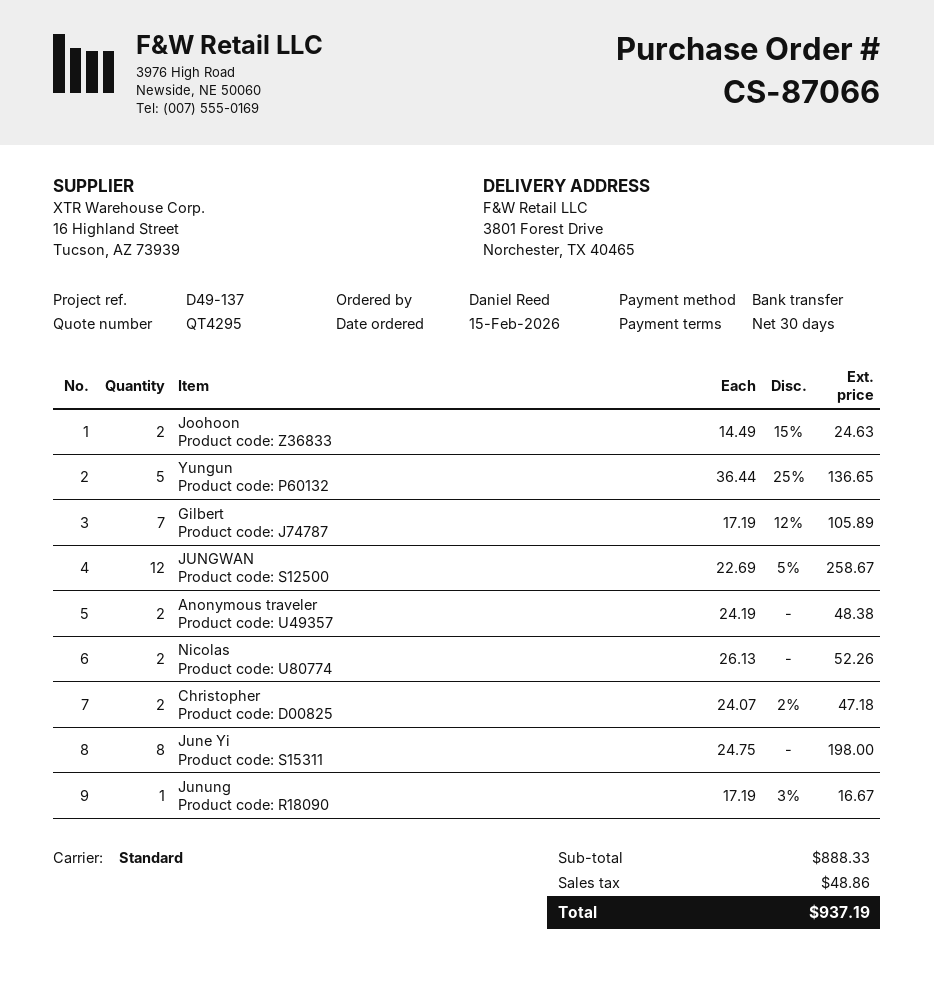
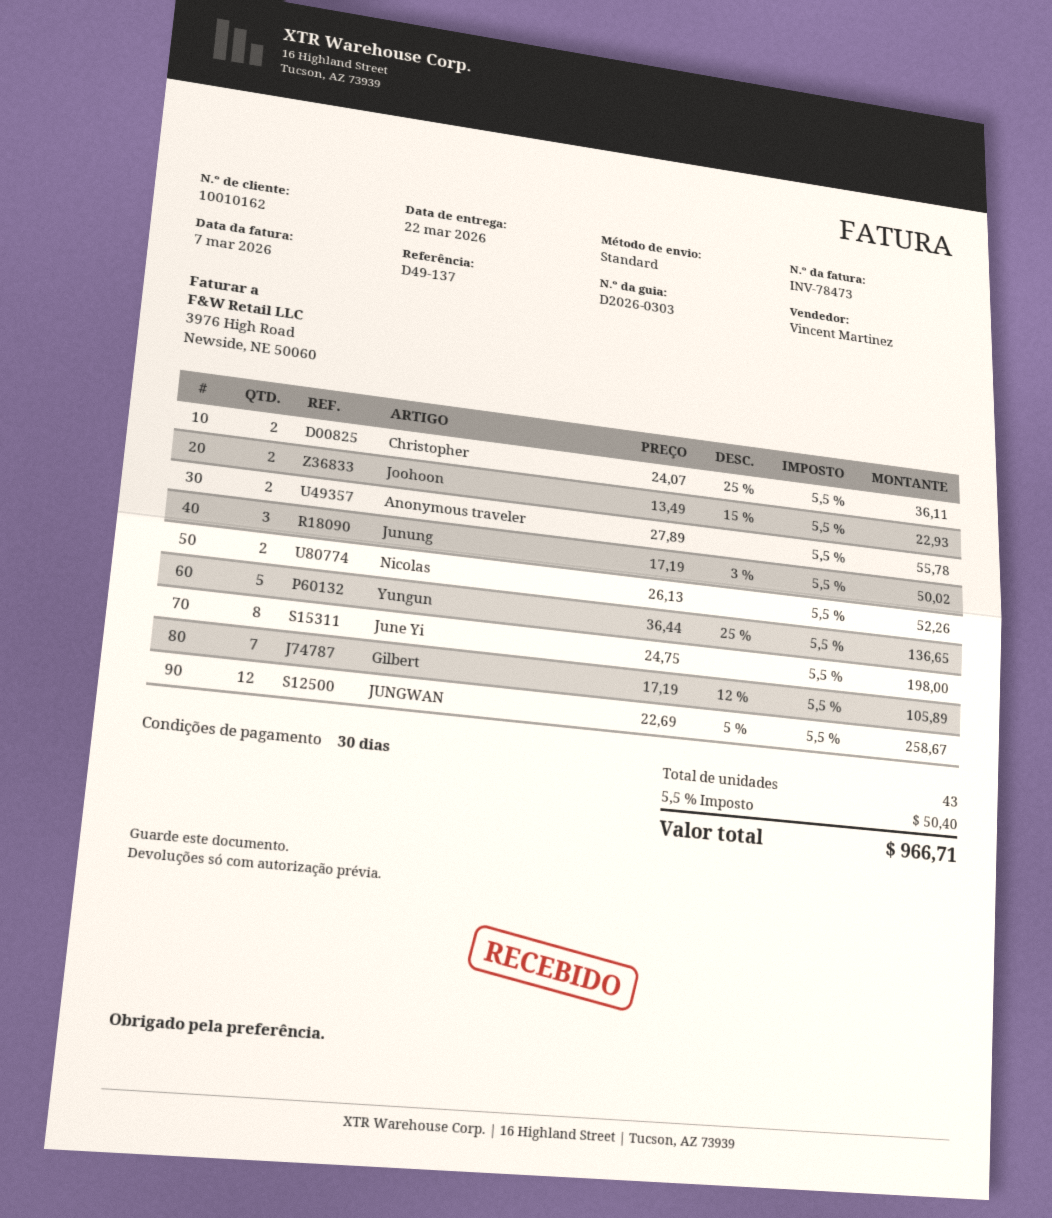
Joohoon: 2 x 14.49 - 15% = 24.63 -> 2 x 13.49 - 15% = 22.93
Anonymous traveler: 2 x 24.19 = 48.38 -> 2 x 27.89 = 55.78
Christopher: 2 x 24.07 - 2% = 47.18 -> 2 x 24.07 - 25% = 36.11
Junung: 1 x 17.19 - 3% = 16.67 -> 3 x 17.19 - 3% = 50.02
tax: 48.86 -> 50.40
total: 937.19 -> 966.71

